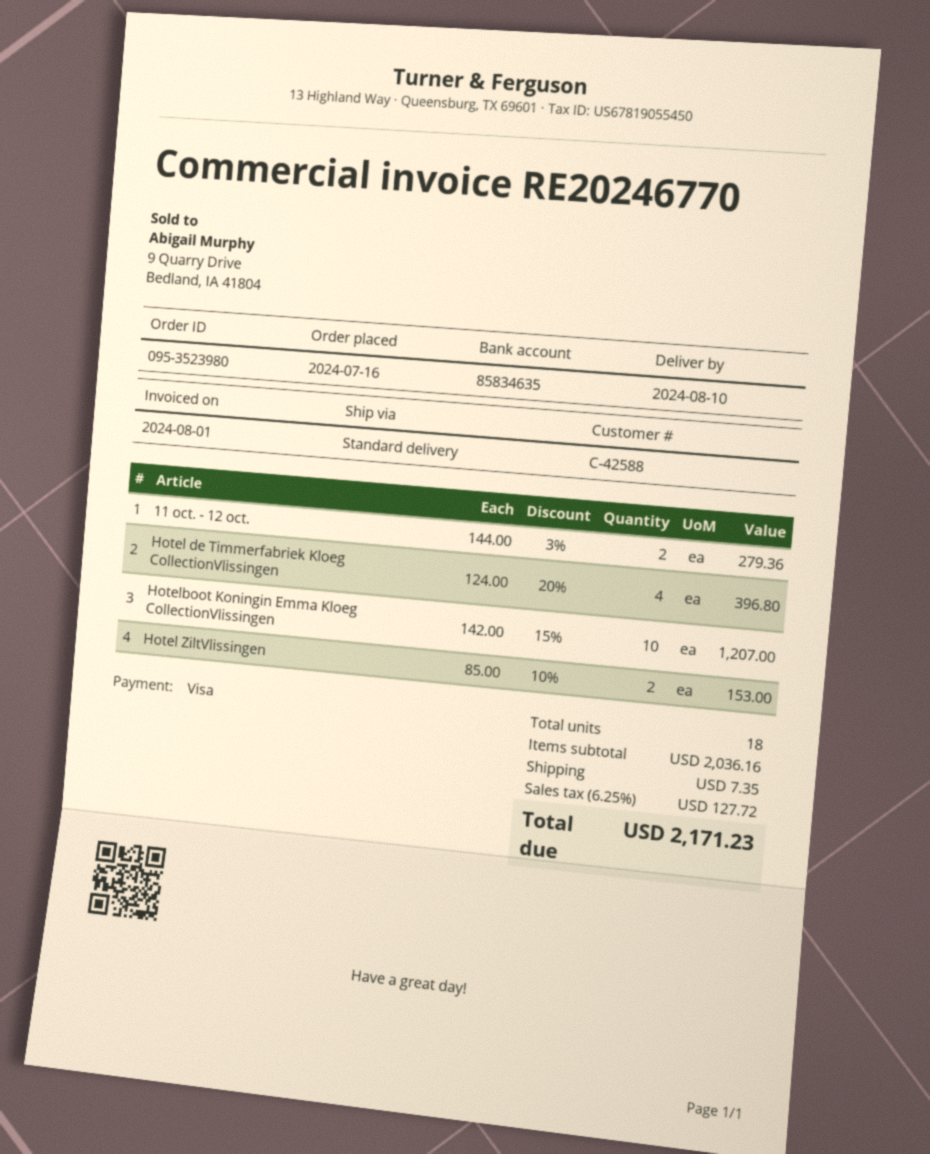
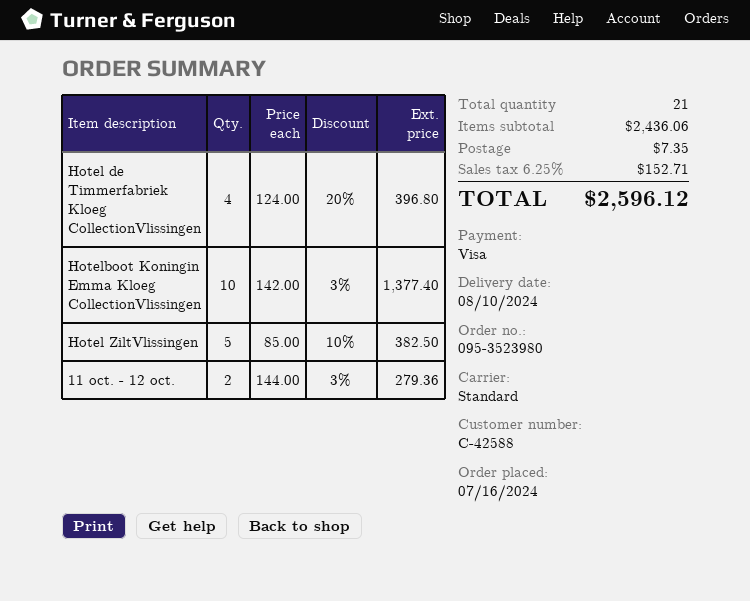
Hotelboot Koningin Emma Kloeg CollectionVlissingen: 10 x 142.00 - 15% = 1207.00 -> 10 x 142.00 - 3% = 1377.40
Hotel ZiltVlissingen: 2 x 85.00 - 10% = 153.00 -> 5 x 85.00 - 10% = 382.50
total quantity: 18 -> 21
subtotal: 2036.16 -> 2436.06
tax: 6.25% = 127.72 -> 6.25% = 152.71
total: 2171.23 -> 2596.12

